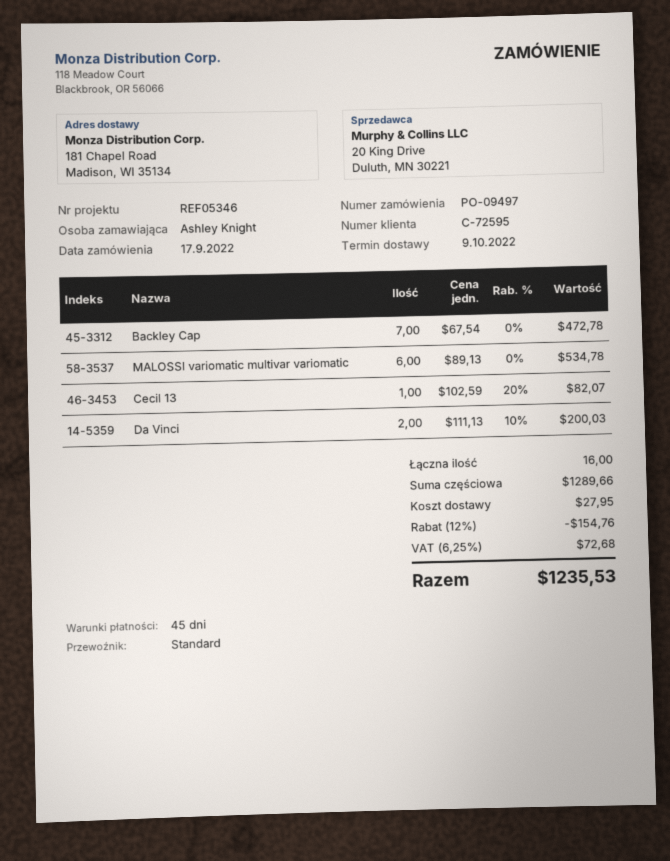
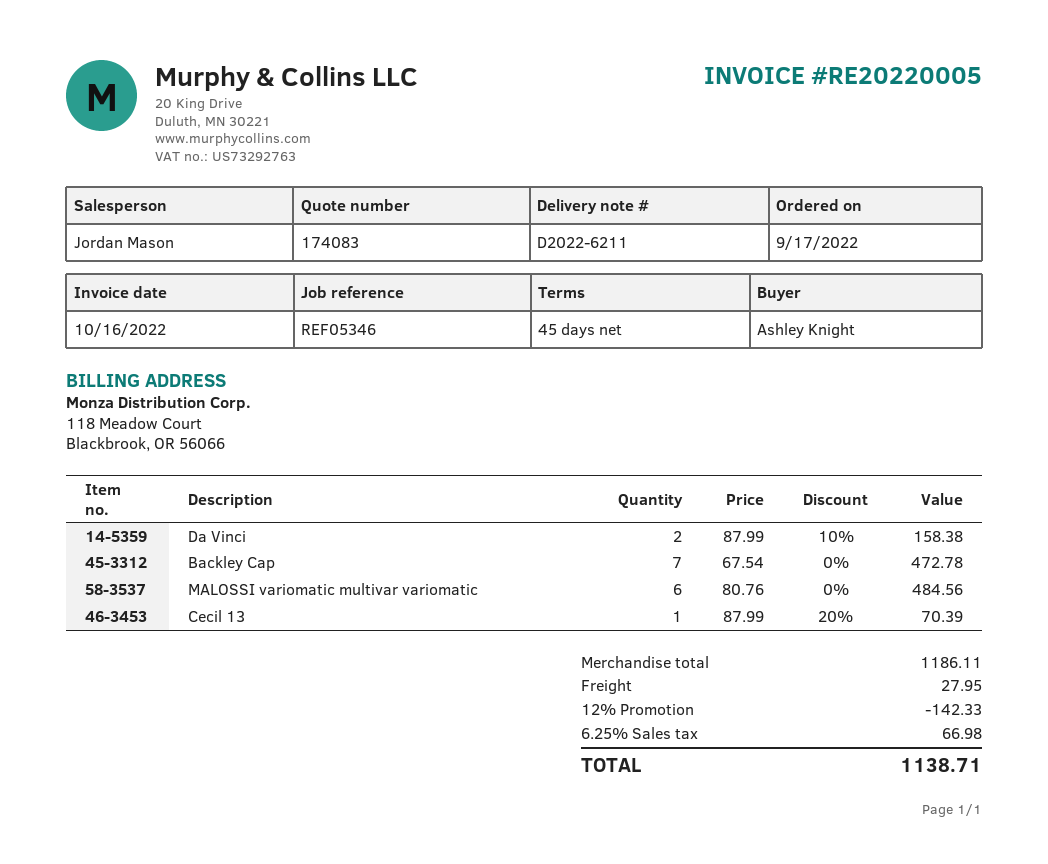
MALOSSI variomatic multivar variomatic: 6 x 89.13 = 534.78 -> 6 x 80.76 = 484.56
Cecil 13: 1 x 102.59 - 20% = 82.07 -> 1 x 87.99 - 20% = 70.39
Da Vinci: 2 x 111.13 - 10% = 200.03 -> 2 x 87.99 - 10% = 158.38
subtotal: 1289.66 -> 1186.11
discount: 12% = 154.76 -> 12% = 142.33
tax: 6.25% = 72.68 -> 6.25% = 66.98
total: 1235.53 -> 1138.71

